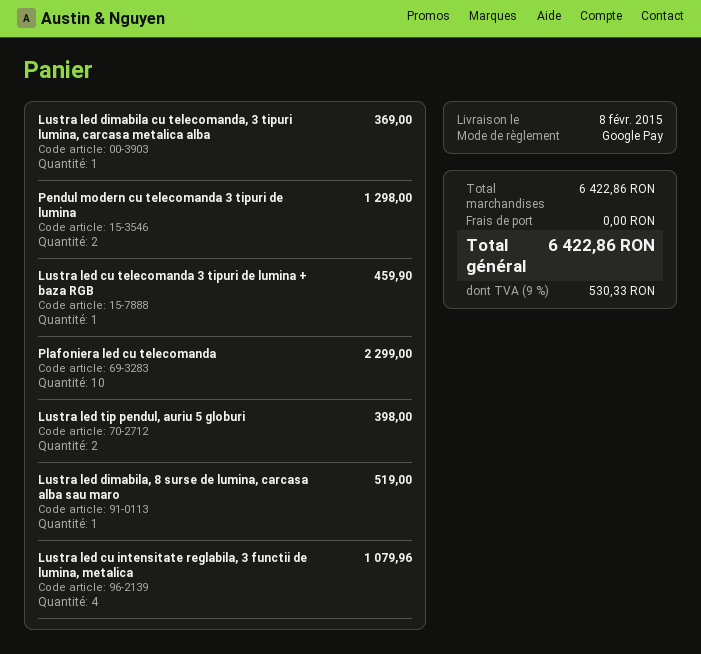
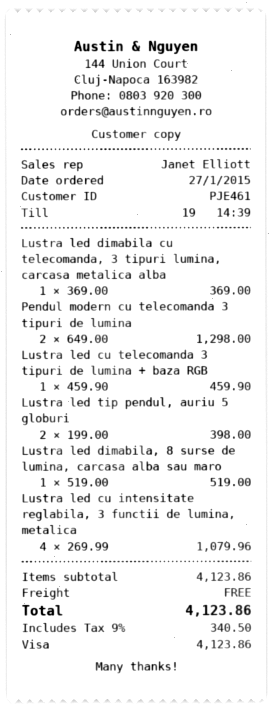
payment method: Google Pay -> Visa
Plafoniera led cu telecomanda: 10 for 2299.00 -> none
subtotal: 6422.86 -> 4123.86
tax: 9% = 530.33 -> 9% = 340.50
total: 6422.86 -> 4123.86

